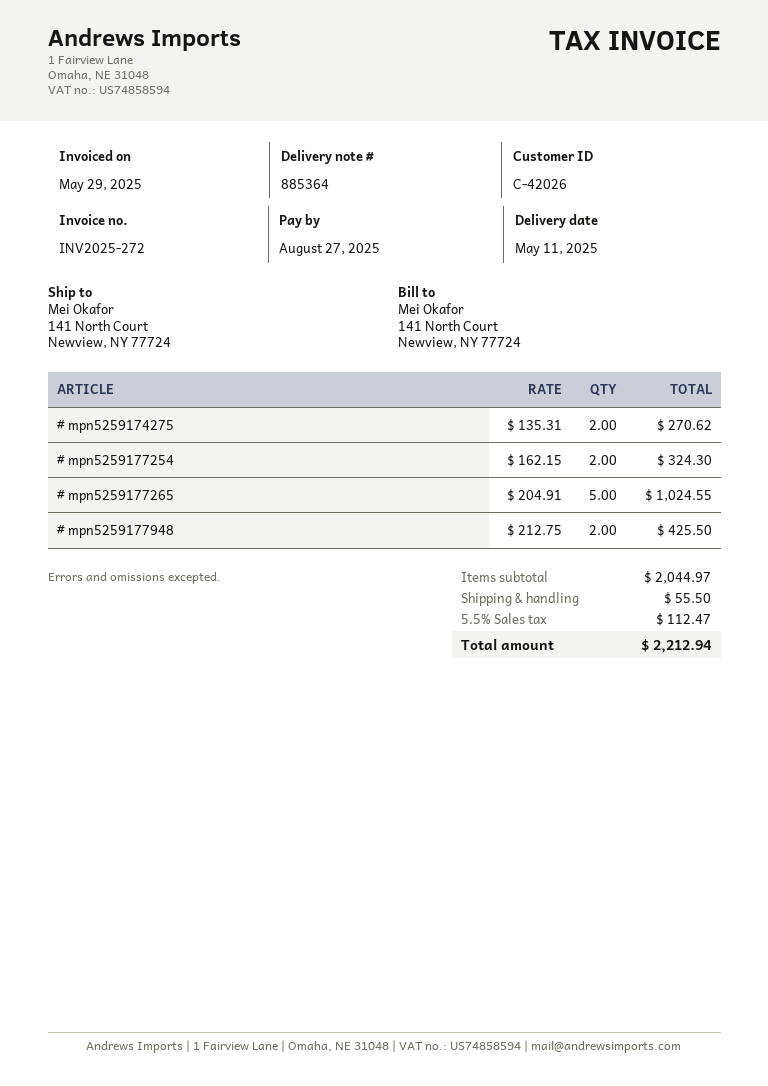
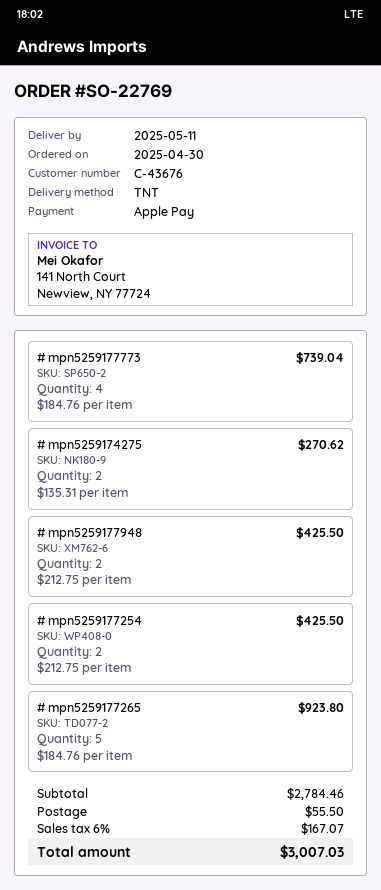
customer number: C-42026 -> C-43676
# mpn5259177254: 2 x 162.15 = 324.30 -> 2 x 212.75 = 425.50
# mpn5259177265: 5 x 204.91 = 1024.55 -> 5 x 184.76 = 923.80
# mpn5259177773: none -> 4 x 184.76 = 739.04
subtotal: 2044.97 -> 2784.46
tax: 5.5% = 112.47 -> 6% = 167.07
total: 2212.94 -> 3007.03

